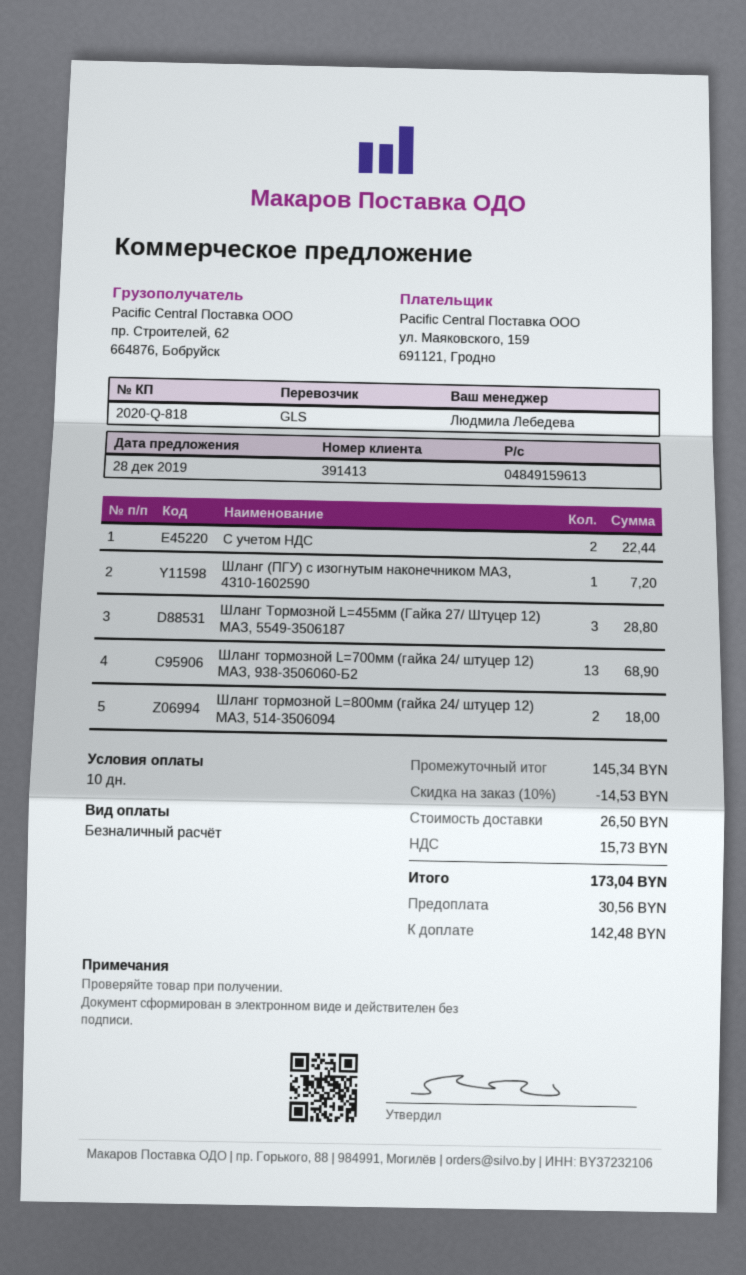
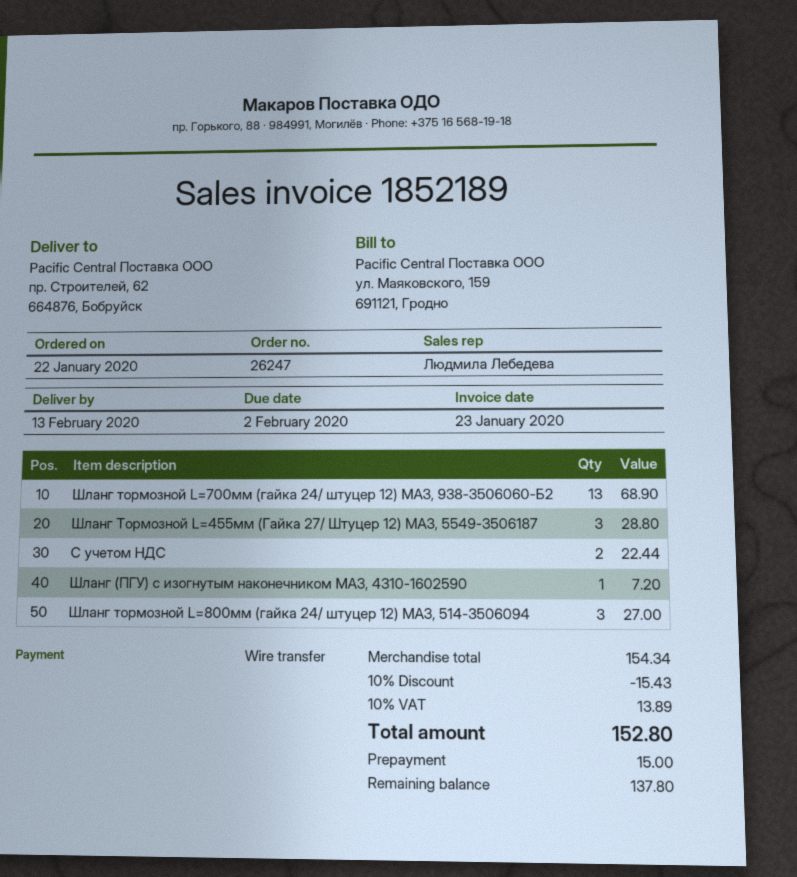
Шланг тормозной L=800мм (гайка 24/ штуцер 12) МАЗ, 514-3506094: 2 for 18.00 -> 3 for 27.00
subtotal: 145.34 -> 154.34
discount: 10% = 14.53 -> 10% = 15.43
shipping: 26.50 -> none
tax: 15.73 -> 13.89
total: 173.04 -> 152.80
deposit: 30.56 -> 15.00
balance: 142.48 -> 137.80

